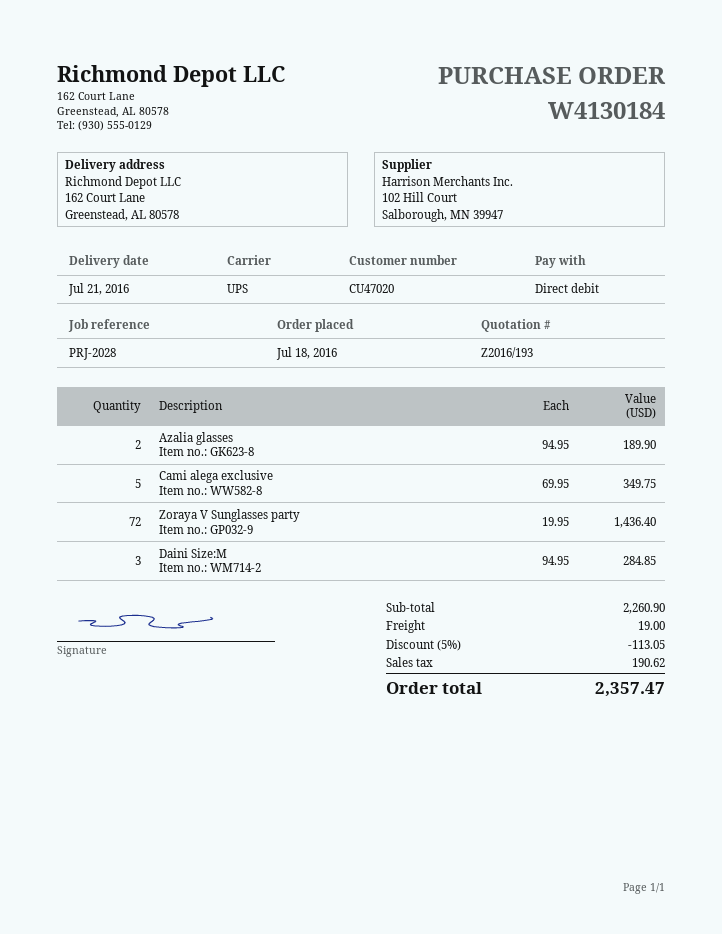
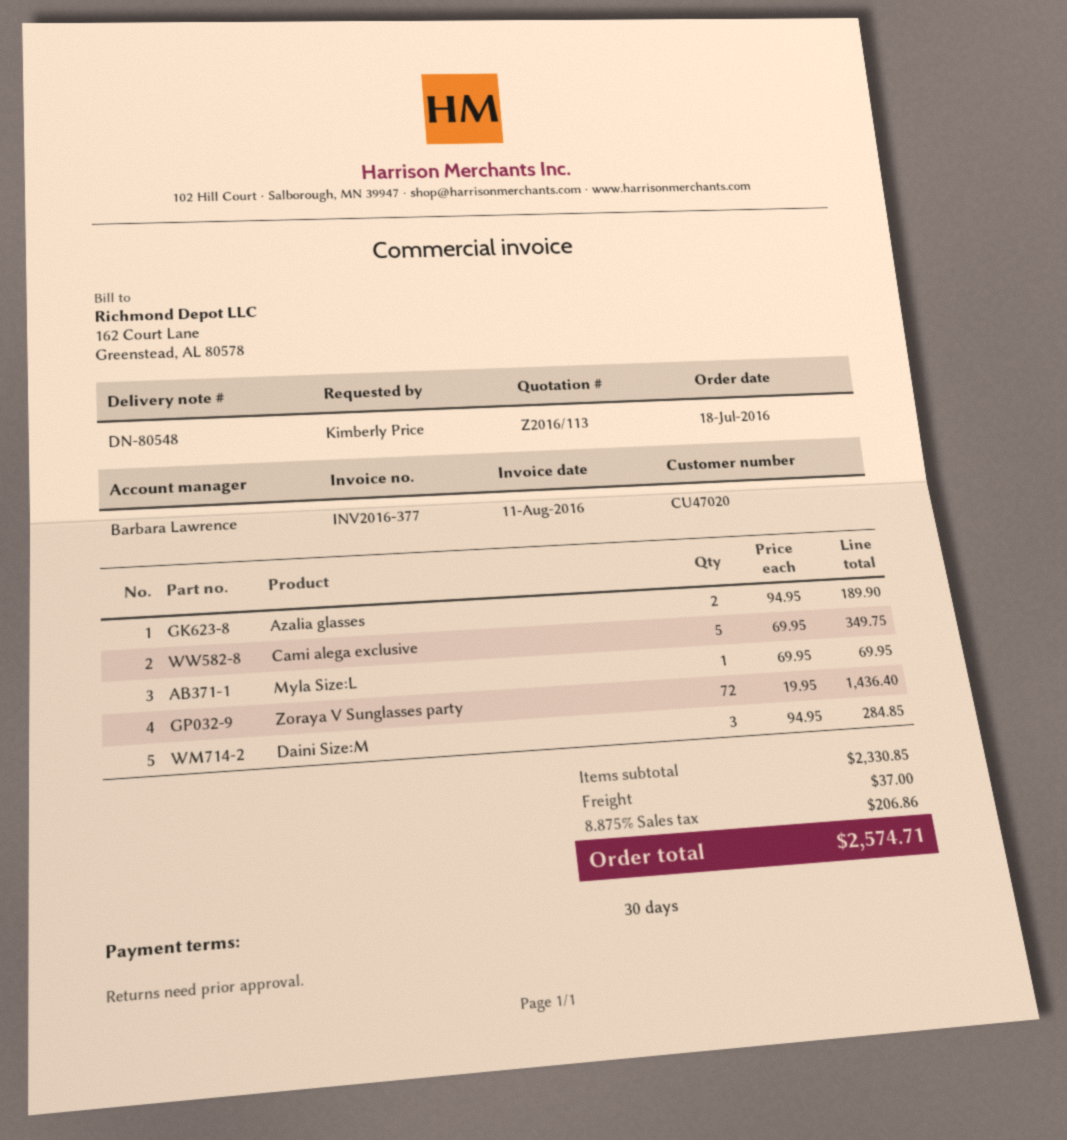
quote number: Z2016/193 -> Z2016/113
Myla Size:L: none -> 1 x 69.95 = 69.95
subtotal: 2260.90 -> 2330.85
discount: 5% = 113.05 -> none
shipping: 19.00 -> 37.00
tax: 190.62 -> 206.86
total: 2357.47 -> 2574.71

